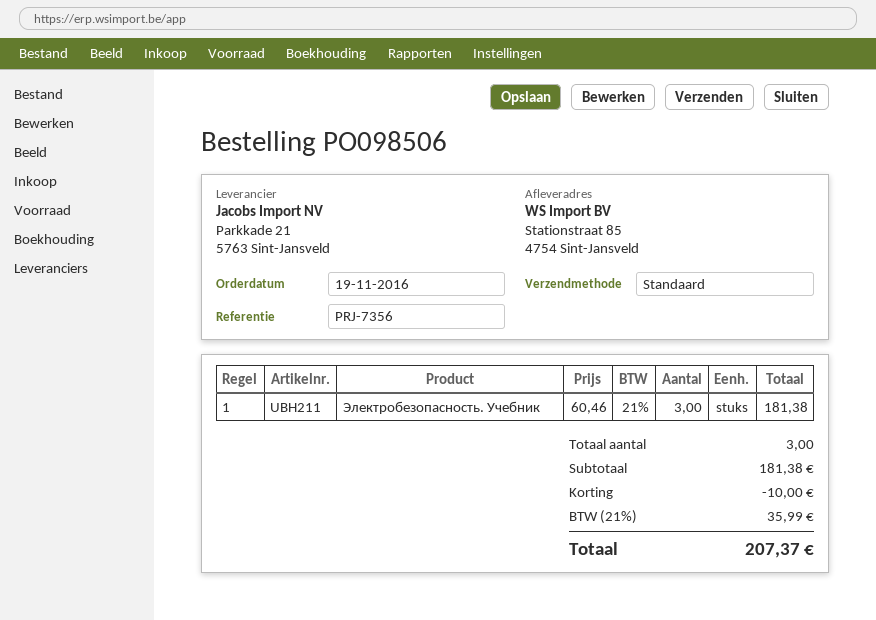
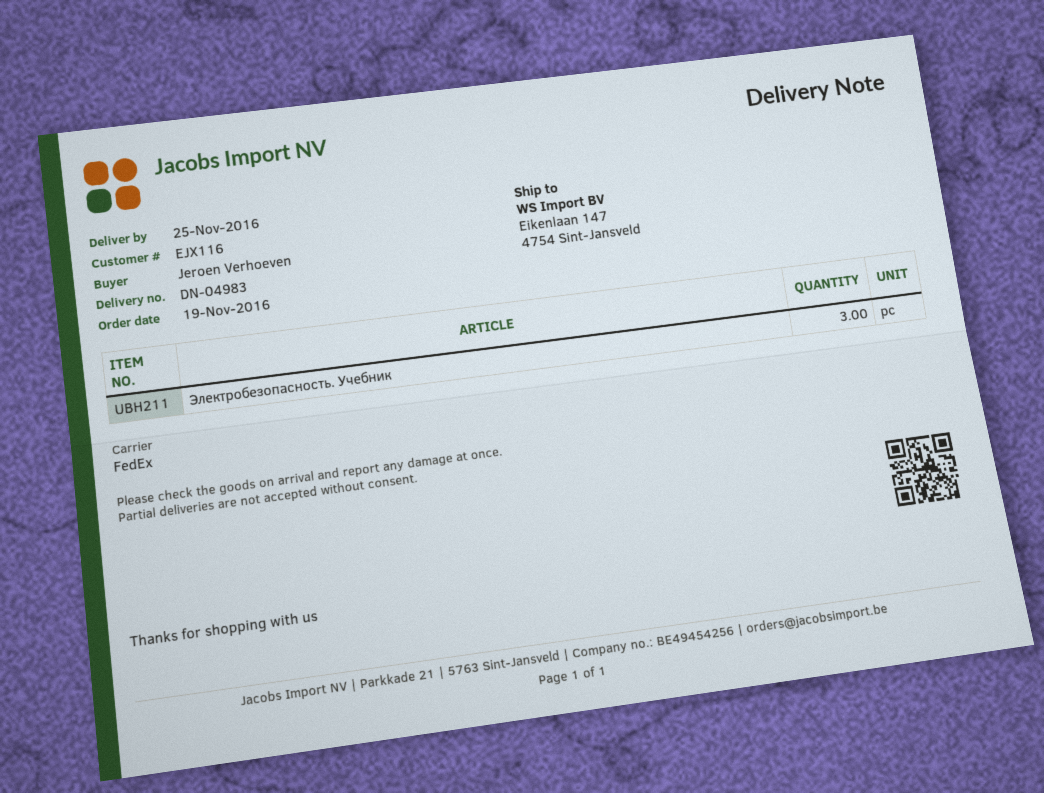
shipping method: standard -> FedEx
ship to: Stationstraat 85, 4754 Sint-Jansveld -> Eikenlaan 147, 4754 Sint-Jansveld

